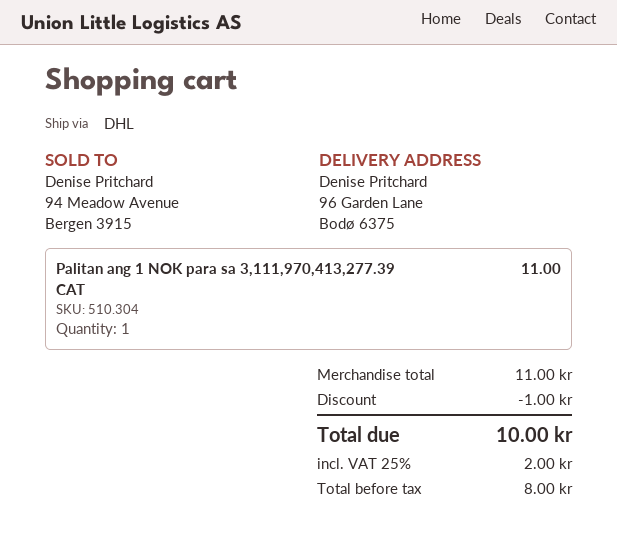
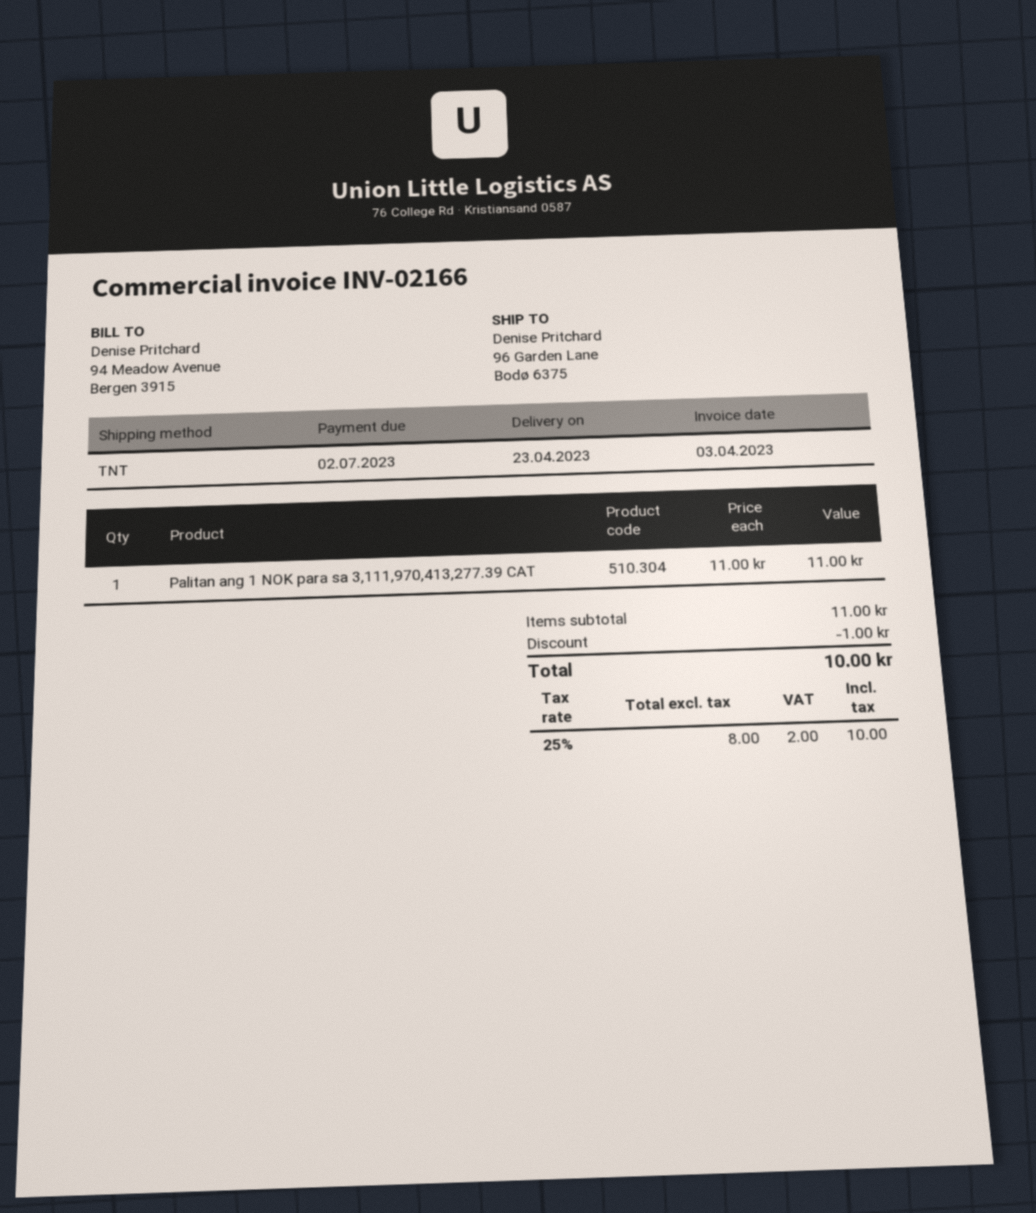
shipping method: DHL -> TNT

